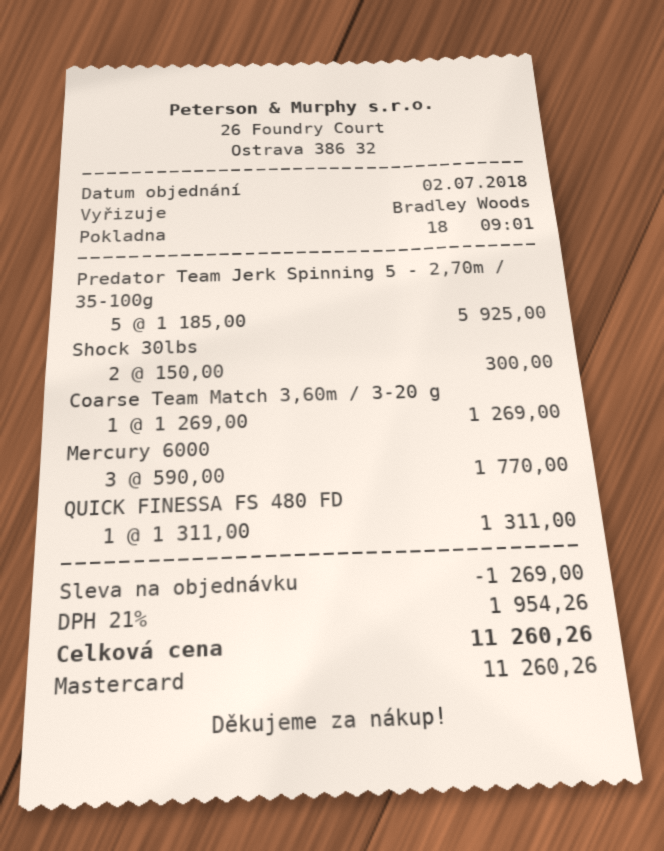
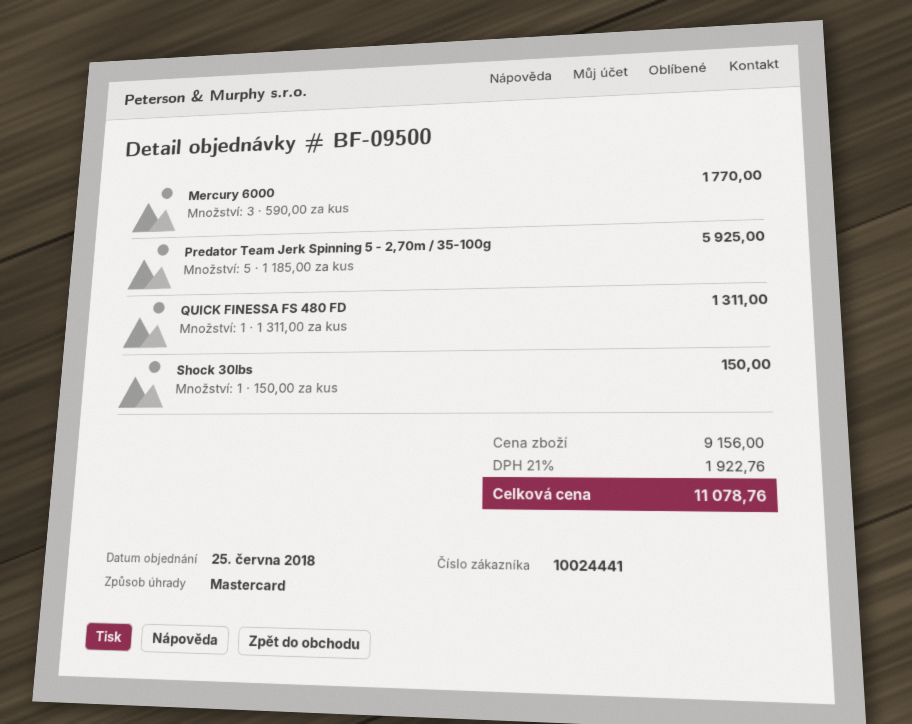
order date: 2018-07-02 -> 2018-06-25
Shock 30lbs: 2 x 150.00 = 300.00 -> 1 x 150.00 = 150.00
Coarse Team Match 3,60m / 3-20 g: 1 x 1269.00 = 1269.00 -> none
discount: 1269.00 -> none
tax: 21% = 1954.26 -> 21% = 1922.76
total: 11260.26 -> 11078.76

